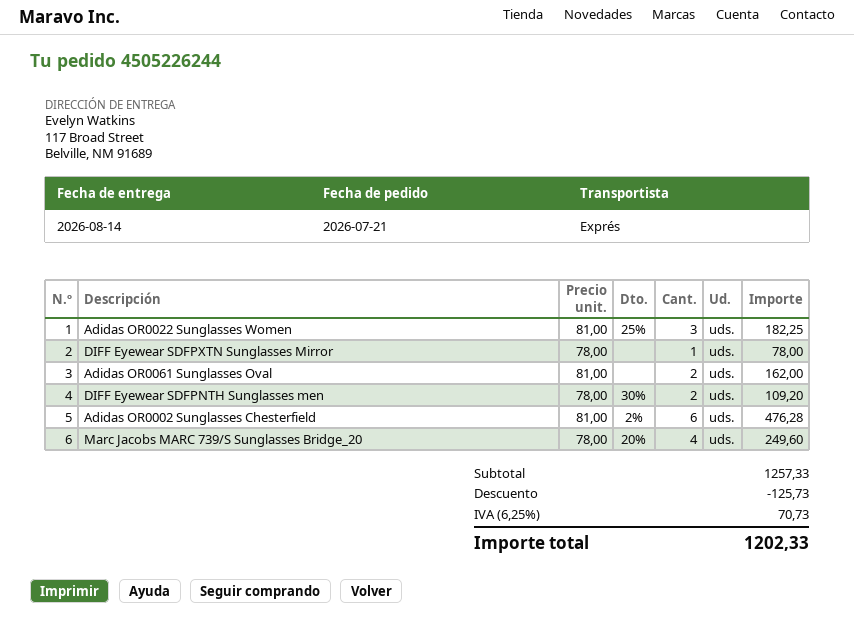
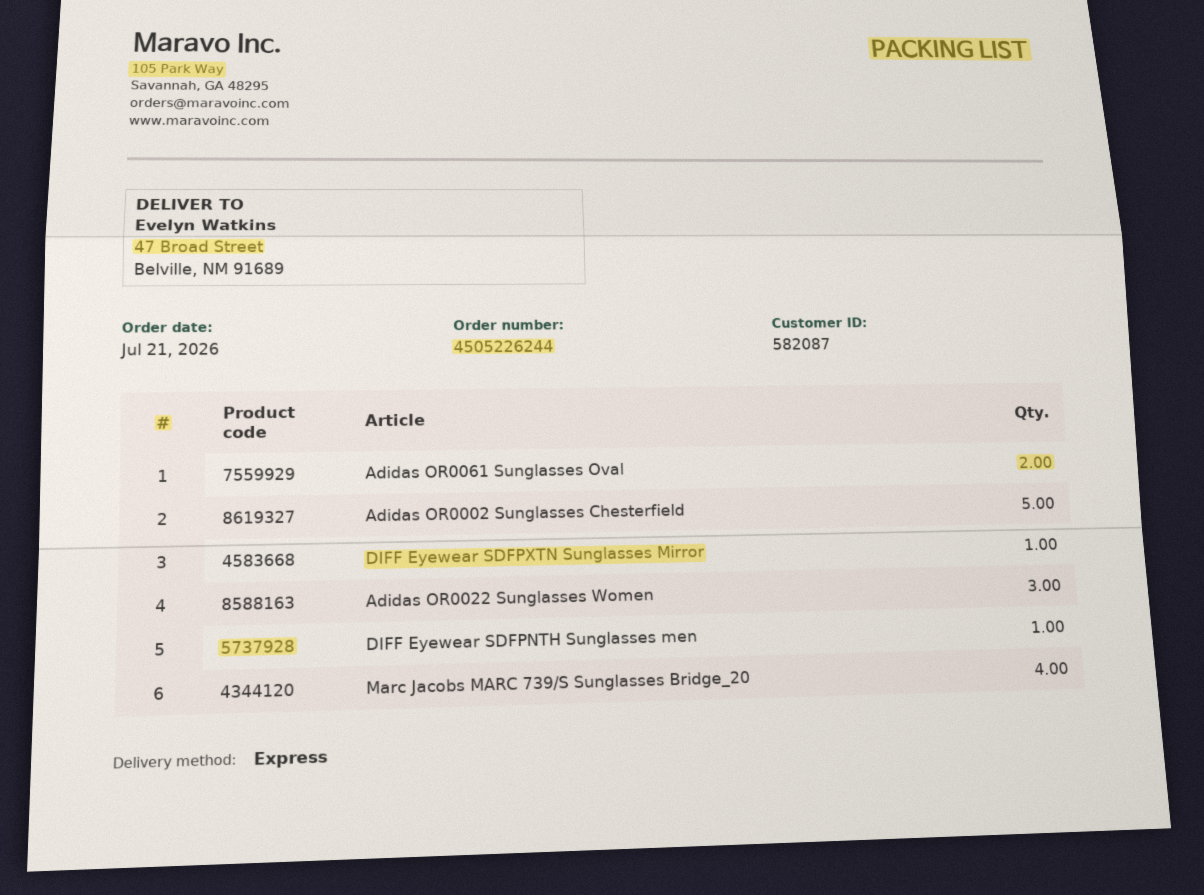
ship to: 117 Broad Street, Belville, NM 91689 -> 47 Broad Street, Belville, NM 91689
DIFF Eyewear SDFPNTH Sunglasses men: 2 -> 1
Adidas OR0002 Sunglasses Chesterfield: 6 -> 5

